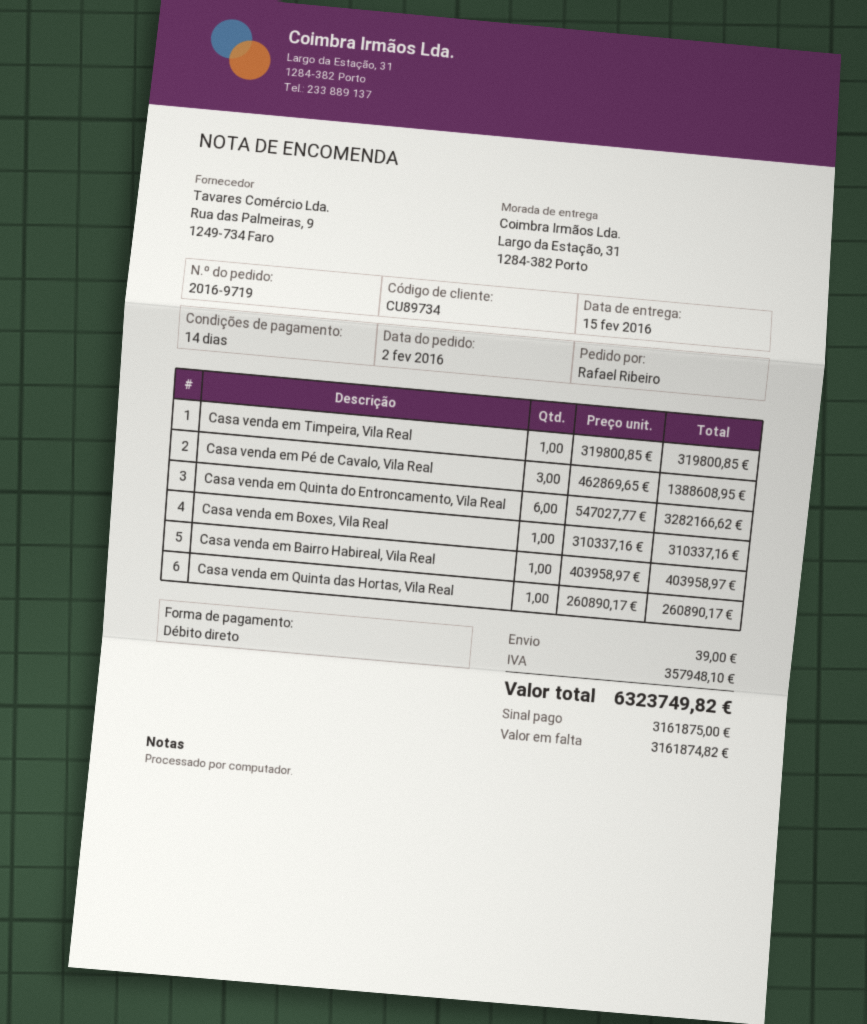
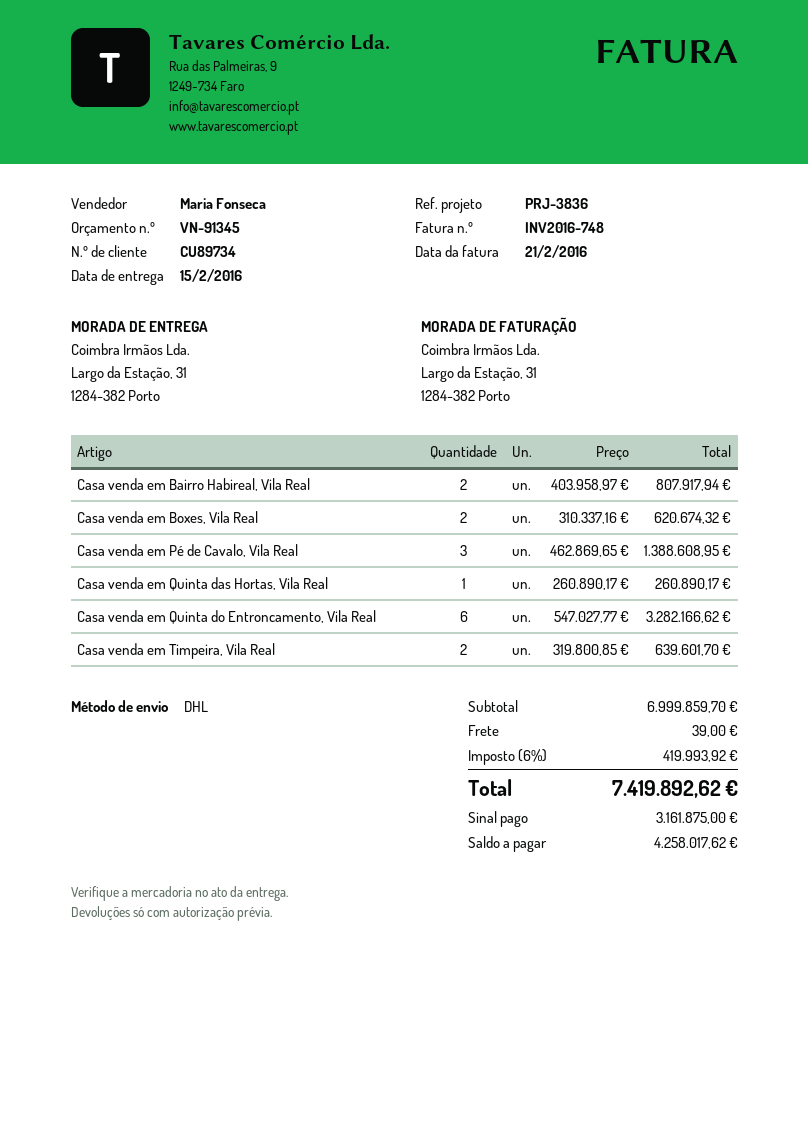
Casa venda em Timpeira, Vila Real: 1 x 319800.85 = 319800.85 -> 2 x 319800.85 = 639601.70
Casa venda em Boxes, Vila Real: 1 x 310337.16 = 310337.16 -> 2 x 310337.16 = 620674.32
Casa venda em Bairro Habireal, Vila Real: 1 x 403958.97 = 403958.97 -> 2 x 403958.97 = 807917.94
tax: 357948.10 -> 419993.92
total: 6323749.82 -> 7419892.62
balance: 3161874.82 -> 4258017.62

